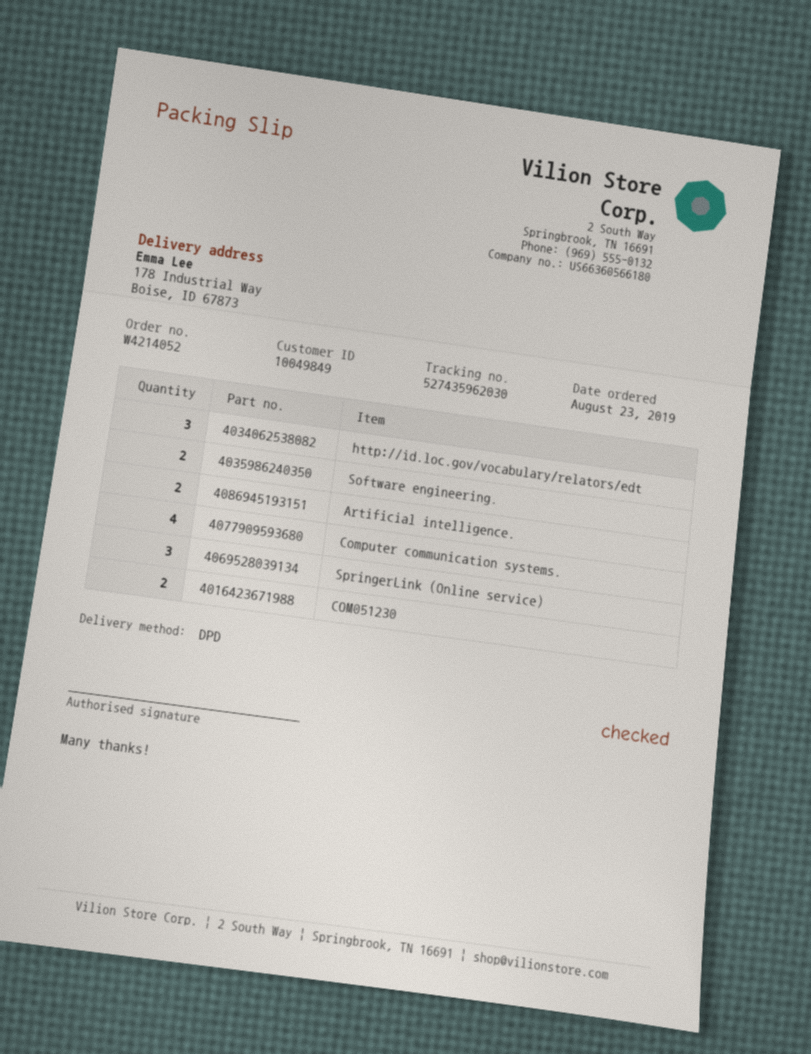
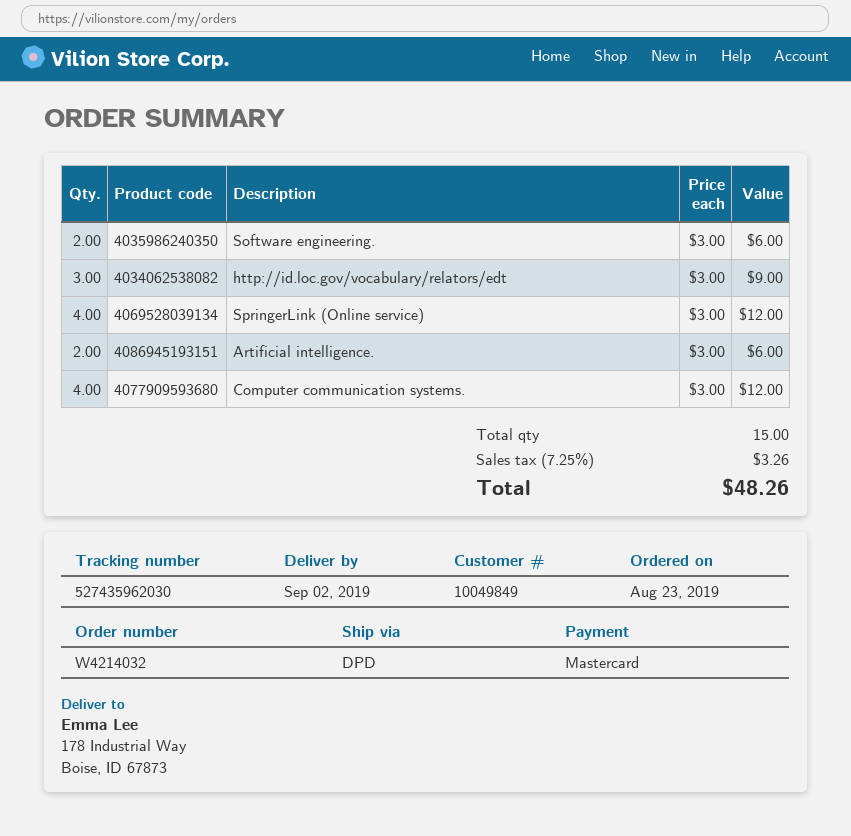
order number: W4214052 -> W4214032
SpringerLink (Online service): 3 -> 4
COM051230: 2 -> none

